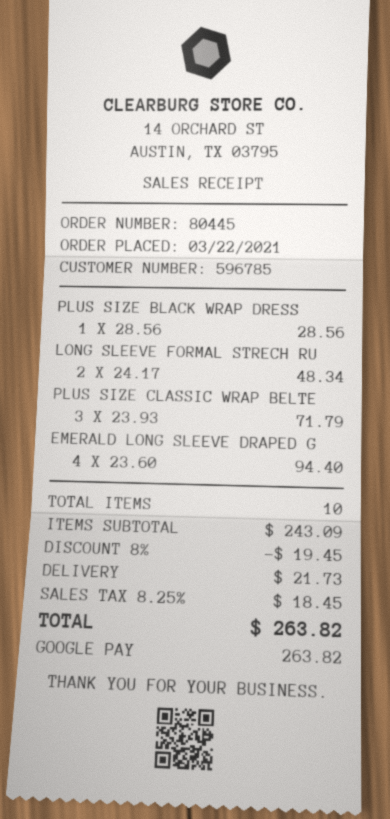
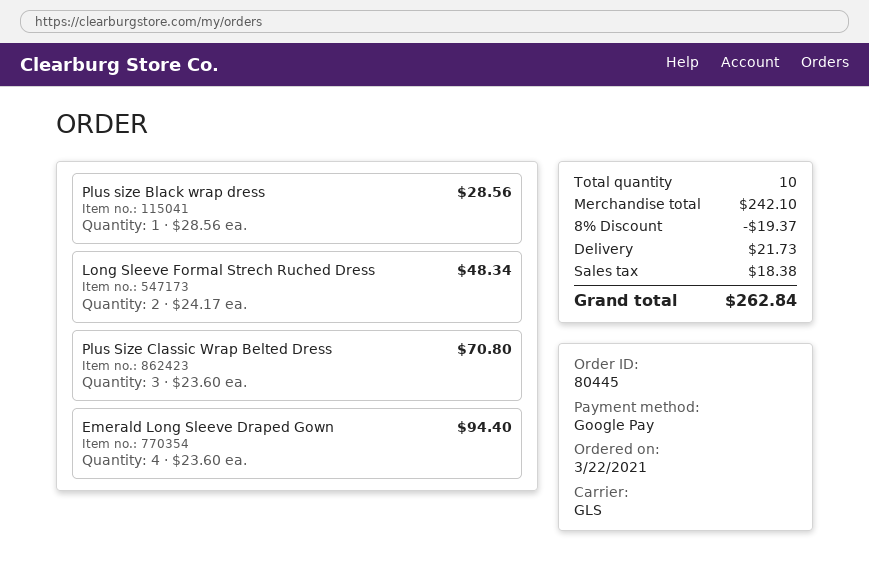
PLUS SIZE CLASSIC WRAP BELTE: 3 x 23.93 = 71.79 -> 3 x 23.60 = 70.80
subtotal: 243.09 -> 242.10
discount: 8% = 19.45 -> 8% = 19.37
tax: 18.45 -> 18.38
total: 263.82 -> 262.84

